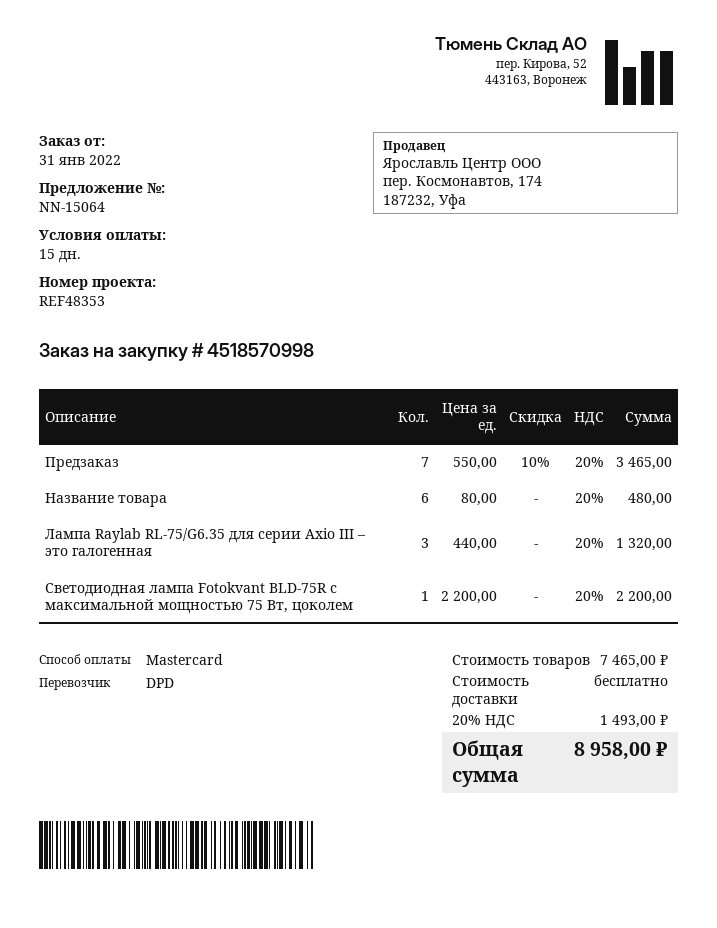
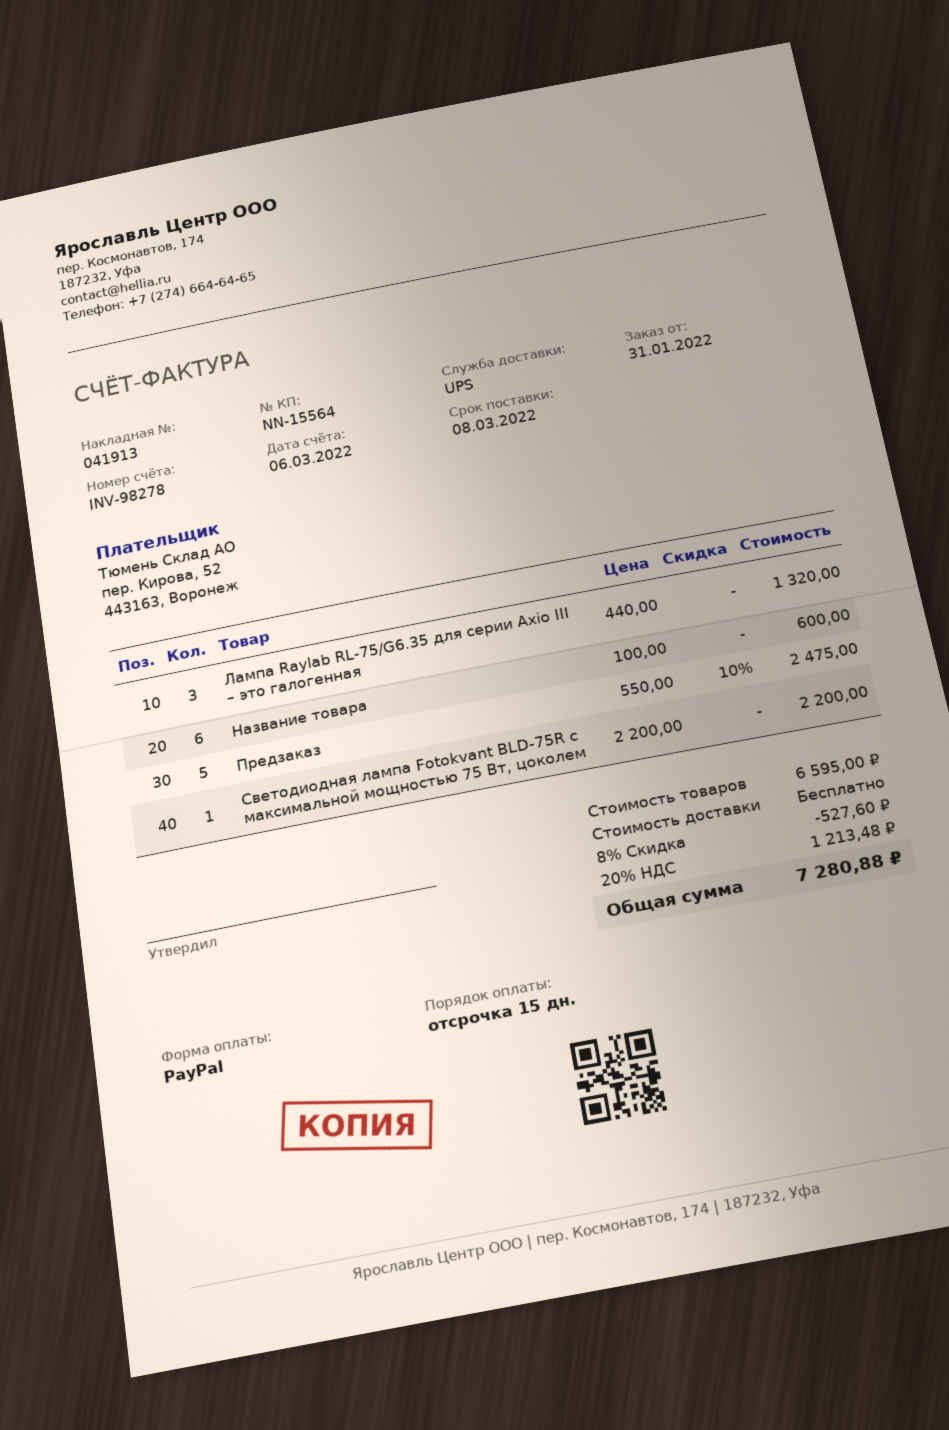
quote number: NN-15064 -> NN-15564
payment method: Mastercard -> PayPal
shipping method: DPD -> UPS
Предзаказ: 7 x 550.00 - 10% = 3465.00 -> 5 x 550.00 - 10% = 2475.00
Название товара: 6 x 80.00 = 480.00 -> 6 x 100.00 = 600.00
subtotal: 7465.00 -> 6595.00
discount: none -> 8% = 527.60
tax: 20% = 1493.00 -> 20% = 1213.48
total: 8958.00 -> 7280.88

